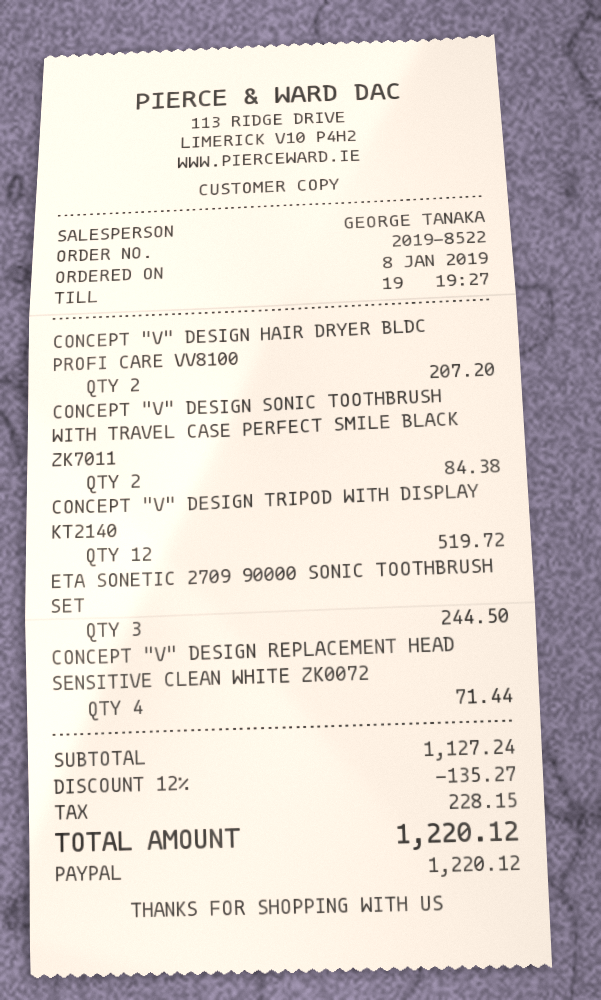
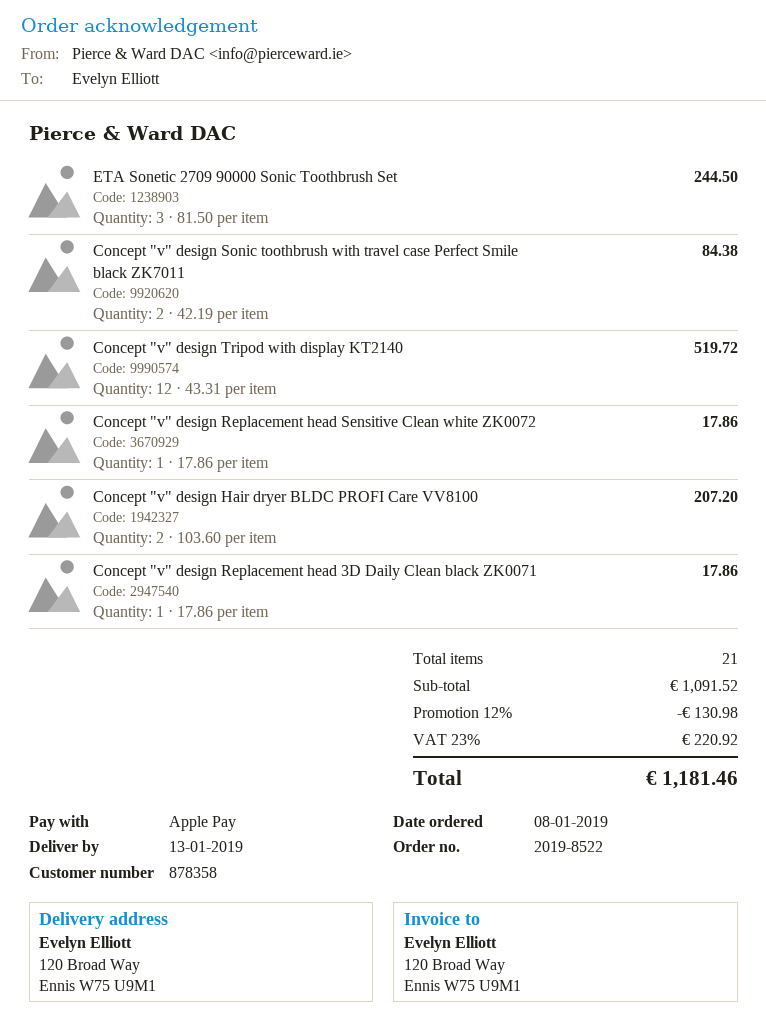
payment method: PayPal -> Apple Pay
CONCEPT "V" DESIGN REPLACEMENT HEAD SENSITIVE CLEAN WHITE ZK0072: 4 for 71.44 -> 1 for 17.86
Concept "v" design Replacement head 3D Daily Clean black ZK0071: none -> 1 for 17.86
subtotal: 1127.24 -> 1091.52
discount: 12% = 135.27 -> 12% = 130.98
tax: 228.15 -> 220.92
total: 1220.12 -> 1181.46

